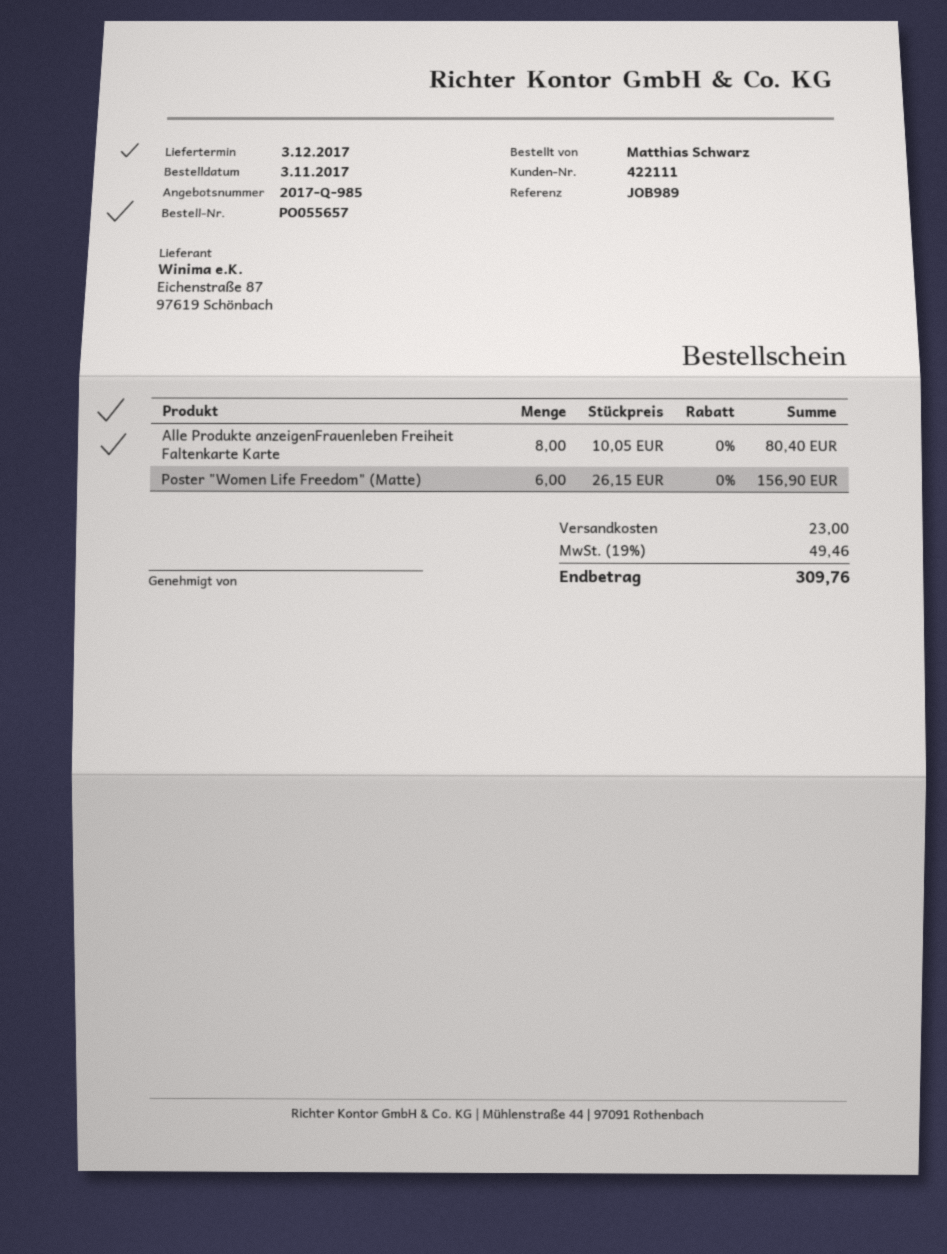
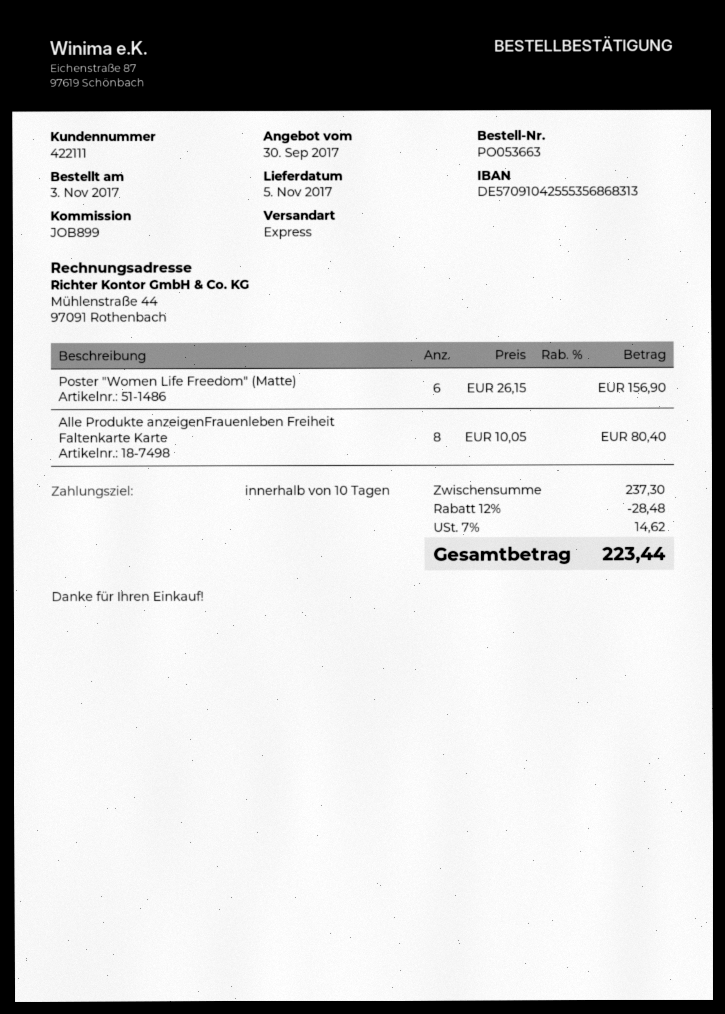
order number: PO055657 -> PO053663
delivery date: 2017-12-03 -> 2017-11-05
reference: JOB989 -> JOB899
discount: none -> 12% = 28.48
shipping: 23.00 -> none
tax: 19% = 49.46 -> 7% = 14.62
total: 309.76 -> 223.44

